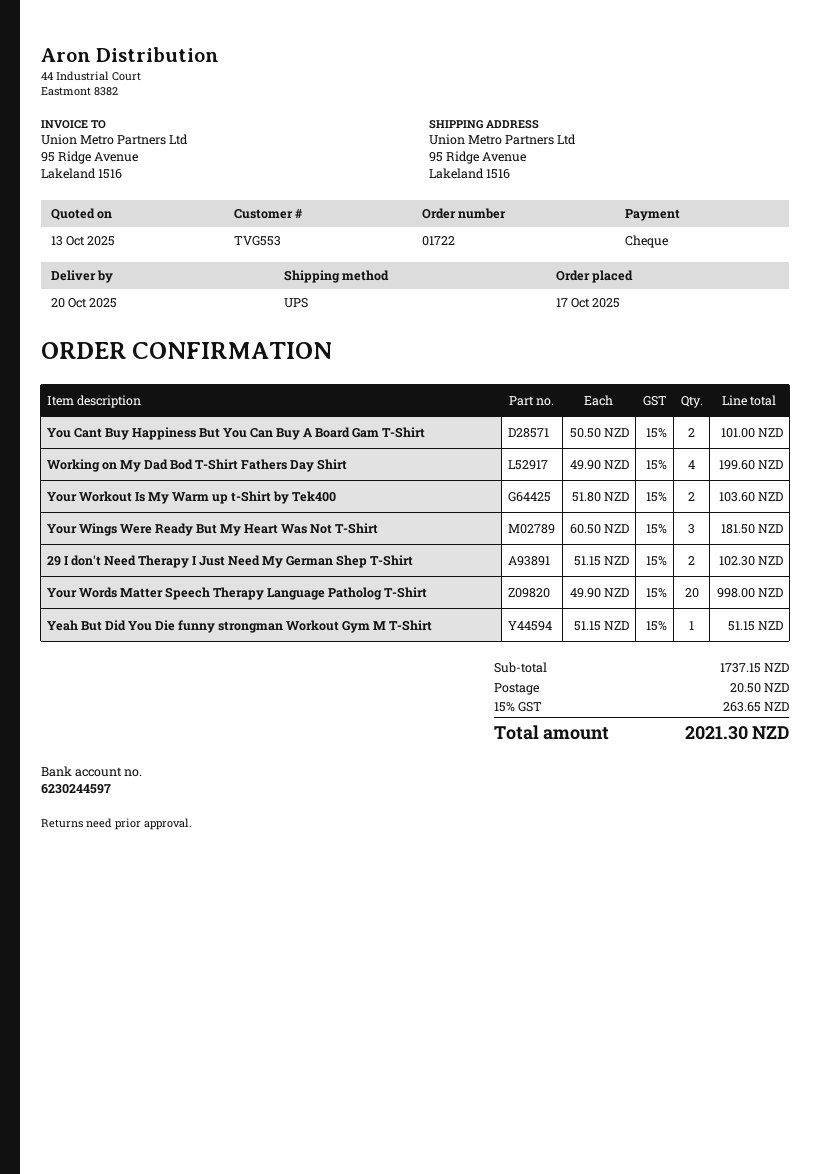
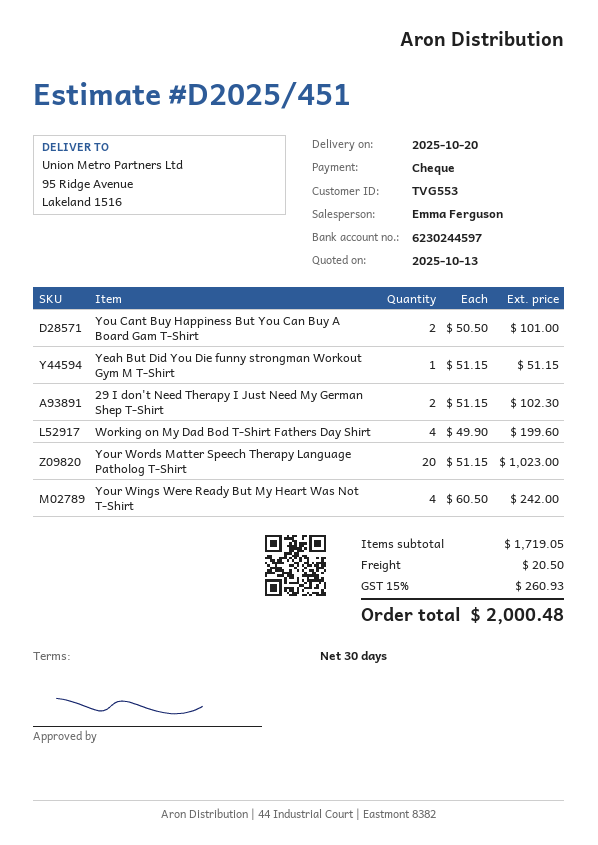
Your Workout Is My Warm up t-Shirt by Tek400: 2 x 51.80 = 103.60 -> none
Your Wings Were Ready But My Heart Was Not T-Shirt: 3 x 60.50 = 181.50 -> 4 x 60.50 = 242.00
Your Words Matter Speech Therapy Language Patholog T-Shirt: 20 x 49.90 = 998.00 -> 20 x 51.15 = 1023.00
subtotal: 1737.15 -> 1719.05
tax: 15% = 263.65 -> 15% = 260.93
total: 2021.30 -> 2000.48

